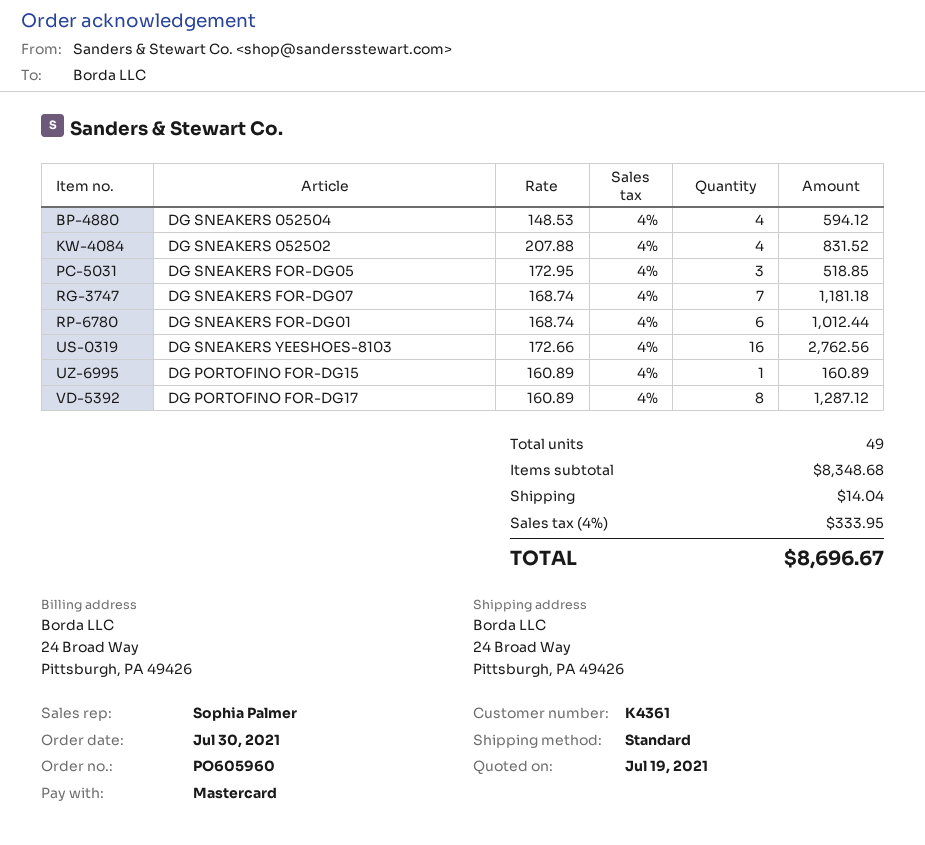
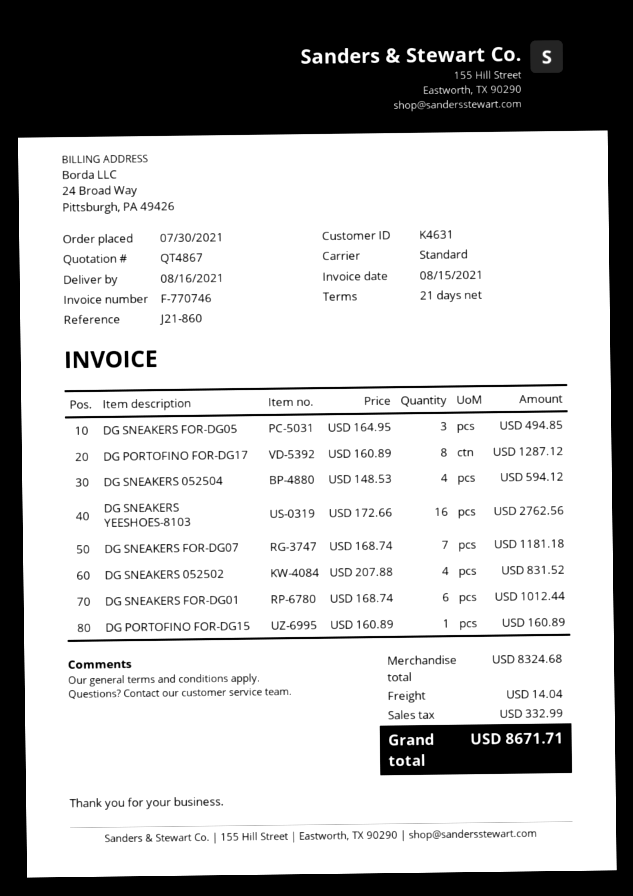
customer number: K4361 -> K4631
DG SNEAKERS FOR-DG05: 3 x 172.95 = 518.85 -> 3 x 164.95 = 494.85
subtotal: 8348.68 -> 8324.68
tax: 333.95 -> 332.99
total: 8696.67 -> 8671.71

